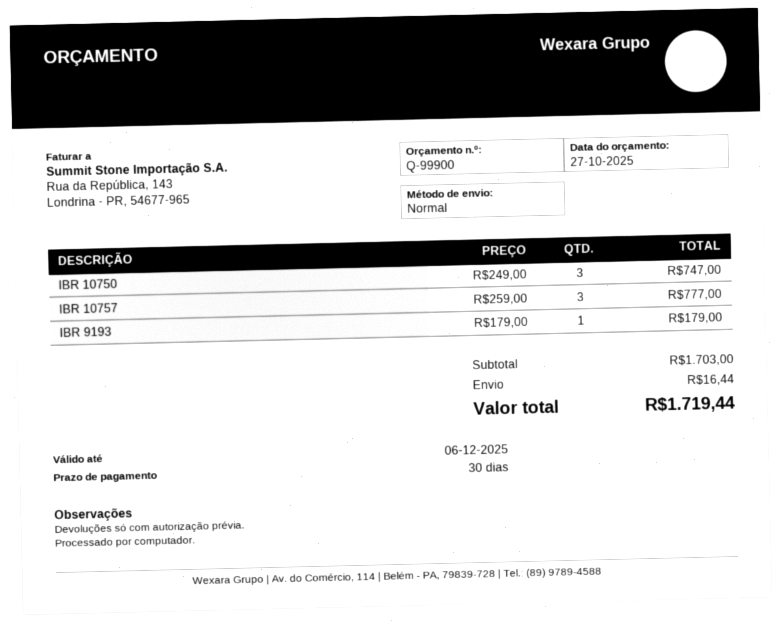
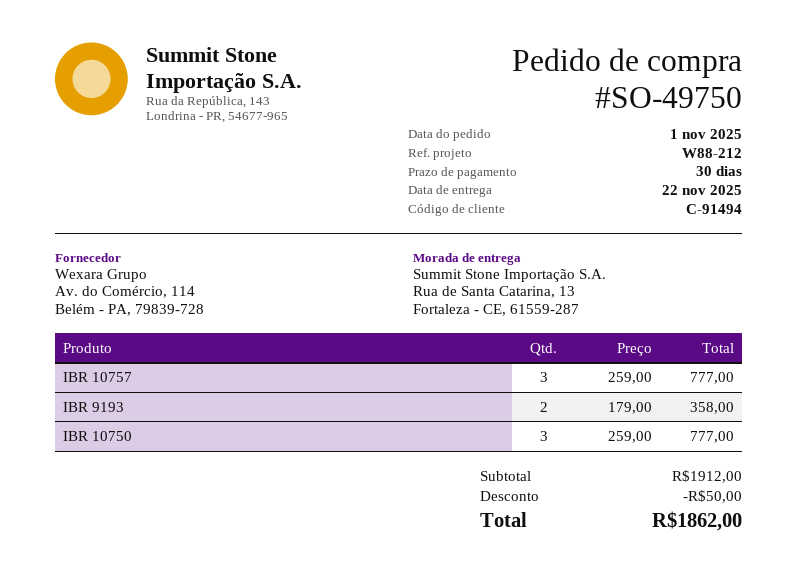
IBR 10750: 3 x 249.00 = 747.00 -> 3 x 259.00 = 777.00
IBR 9193: 1 x 179.00 = 179.00 -> 2 x 179.00 = 358.00
subtotal: 1703.00 -> 1912.00
discount: none -> 50.00
shipping: 16.44 -> none
total: 1719.44 -> 1862.00

